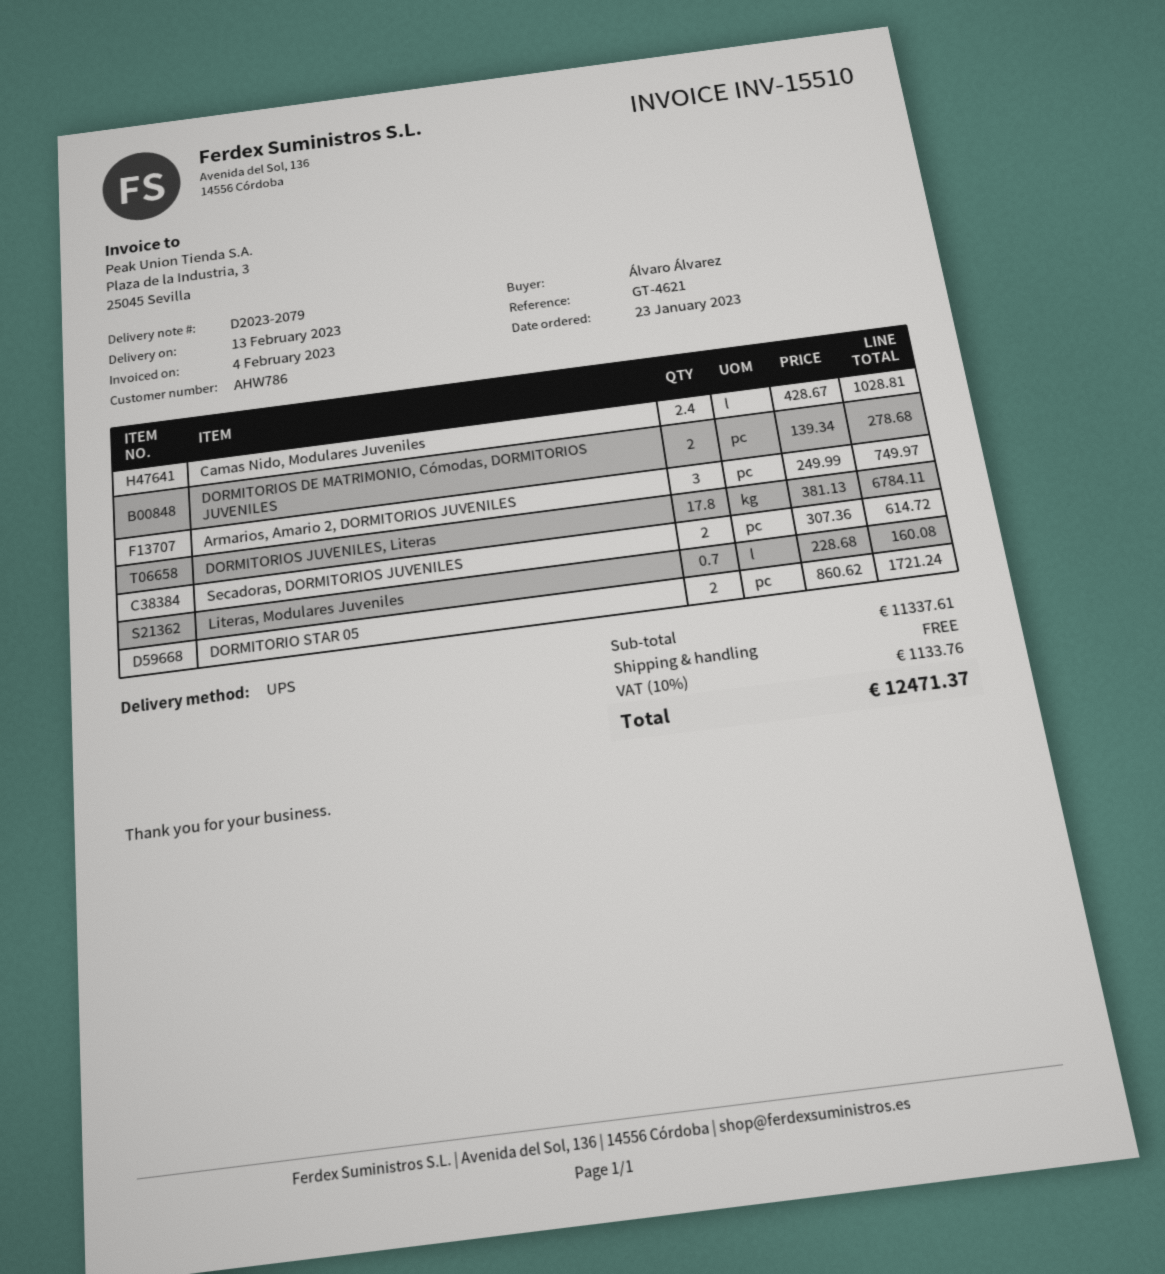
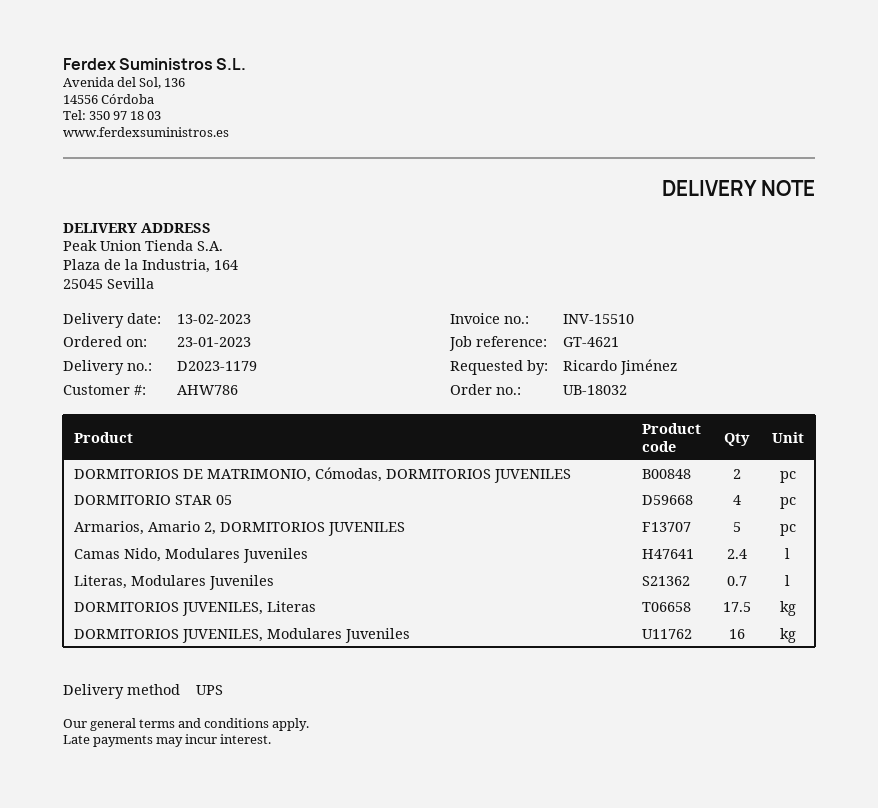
delivery note number: D2023-2079 -> D2023-1179
ordered by: Álvaro Álvarez -> Ricardo Jiménez
Armarios, Amario 2, DORMITORIOS JUVENILES: 3 -> 5
DORMITORIOS JUVENILES, Literas: 17.8 -> 17.5
Secadoras, DORMITORIOS JUVENILES: 2 -> none
DORMITORIO STAR 05: 2 -> 4
DORMITORIOS JUVENILES, Modulares Juveniles: none -> 16

